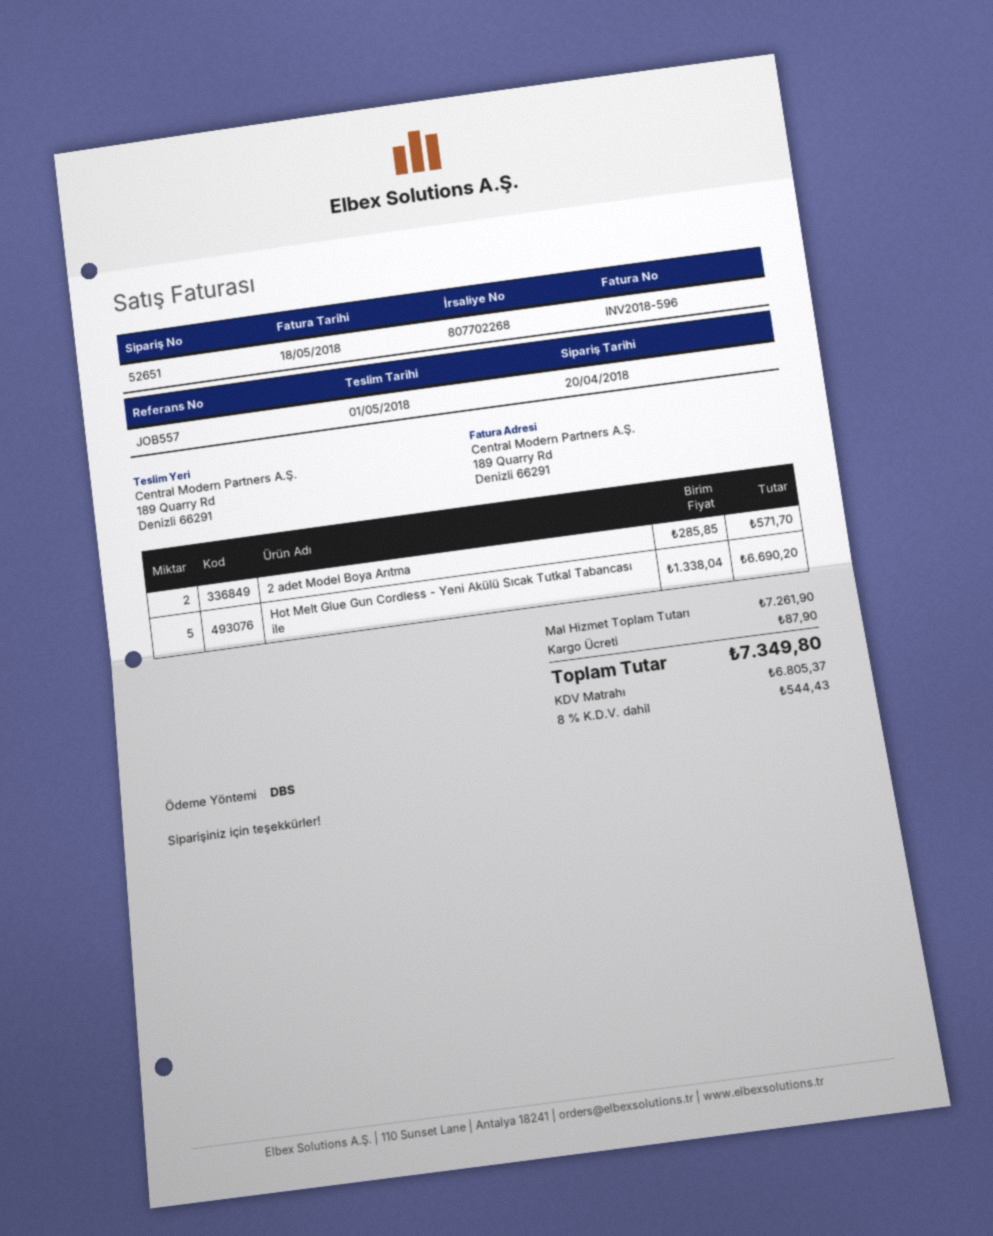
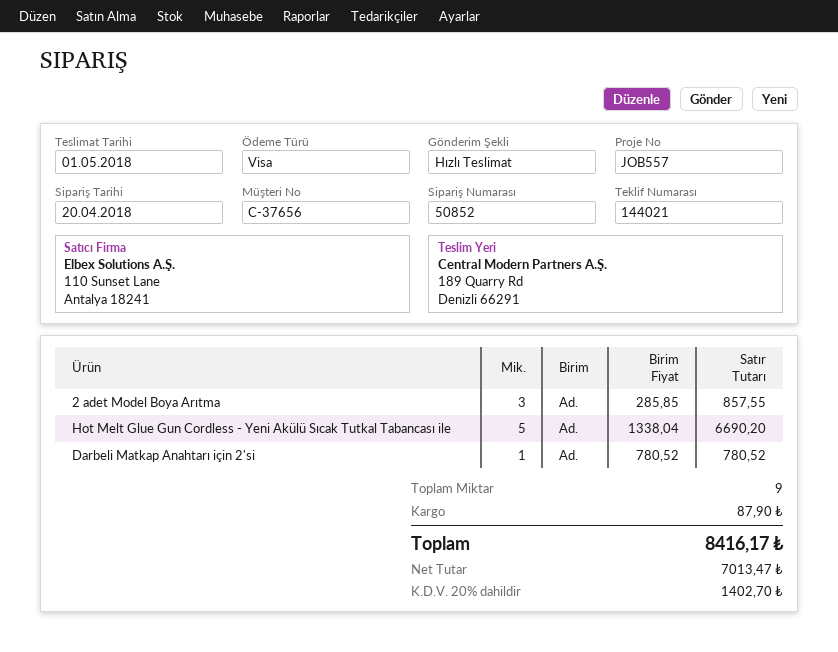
order number: 52651 -> 50852
payment method: direct debit -> Visa
2 adet Model Boya Arıtma: 2 x 285.85 = 571.70 -> 3 x 285.85 = 857.55
Darbeli Matkap Anahtarı için 2'si: none -> 1 x 780.52 = 780.52
net: 6805.37 -> 7013.47
tax: 8% = 544.43 -> 20% = 1402.70
total: 7349.80 -> 8416.17

